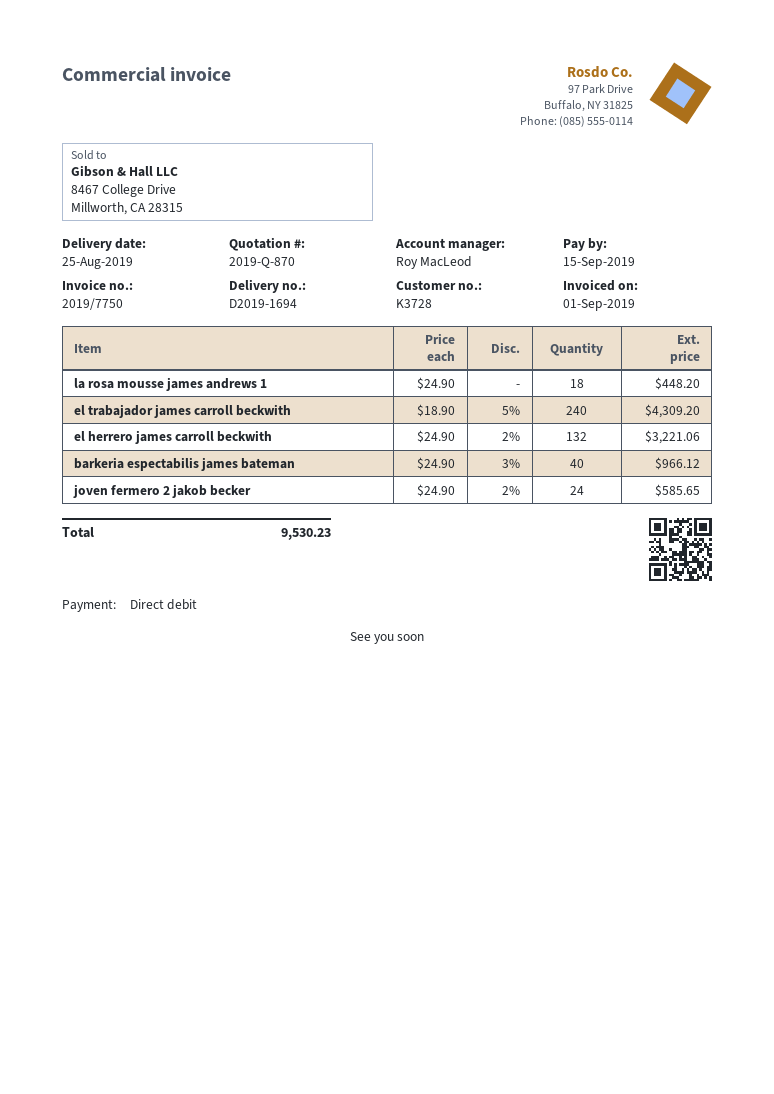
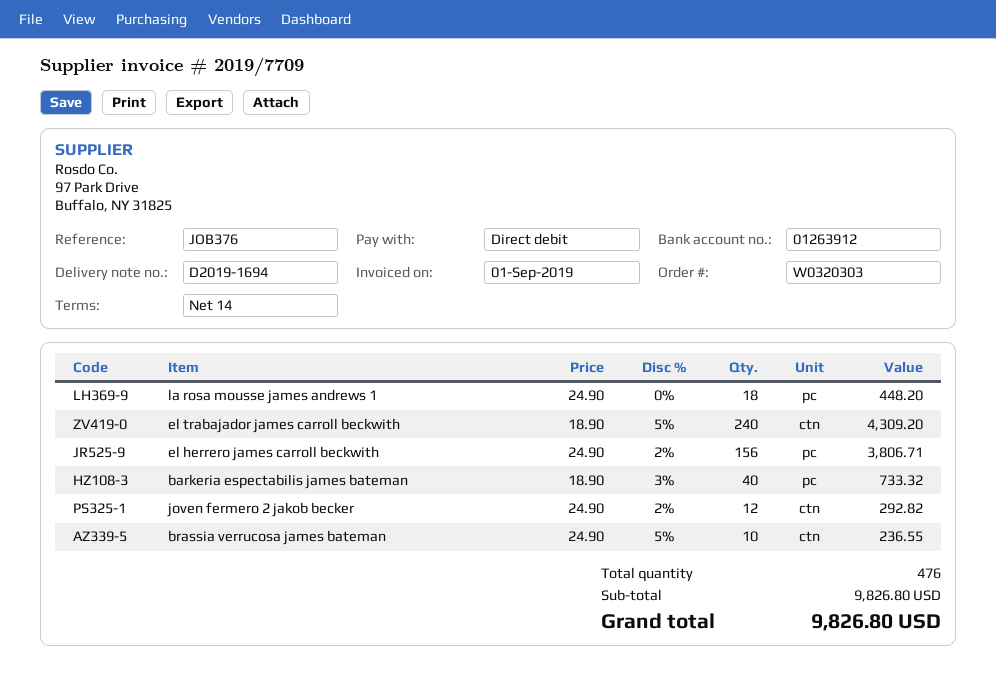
invoice number: 2019/7750 -> 2019/7709
el herrero james carroll beckwith: 132 x 24.90 - 2% = 3221.06 -> 156 x 24.90 - 2% = 3806.71
barkeria espectabilis james bateman: 40 x 24.90 - 3% = 966.12 -> 40 x 18.90 - 3% = 733.32
joven fermero 2 jakob becker: 24 x 24.90 - 2% = 585.65 -> 12 x 24.90 - 2% = 292.82
brassia verrucosa james bateman: none -> 10 x 24.90 - 5% = 236.55
total: 9530.23 -> 9826.80

